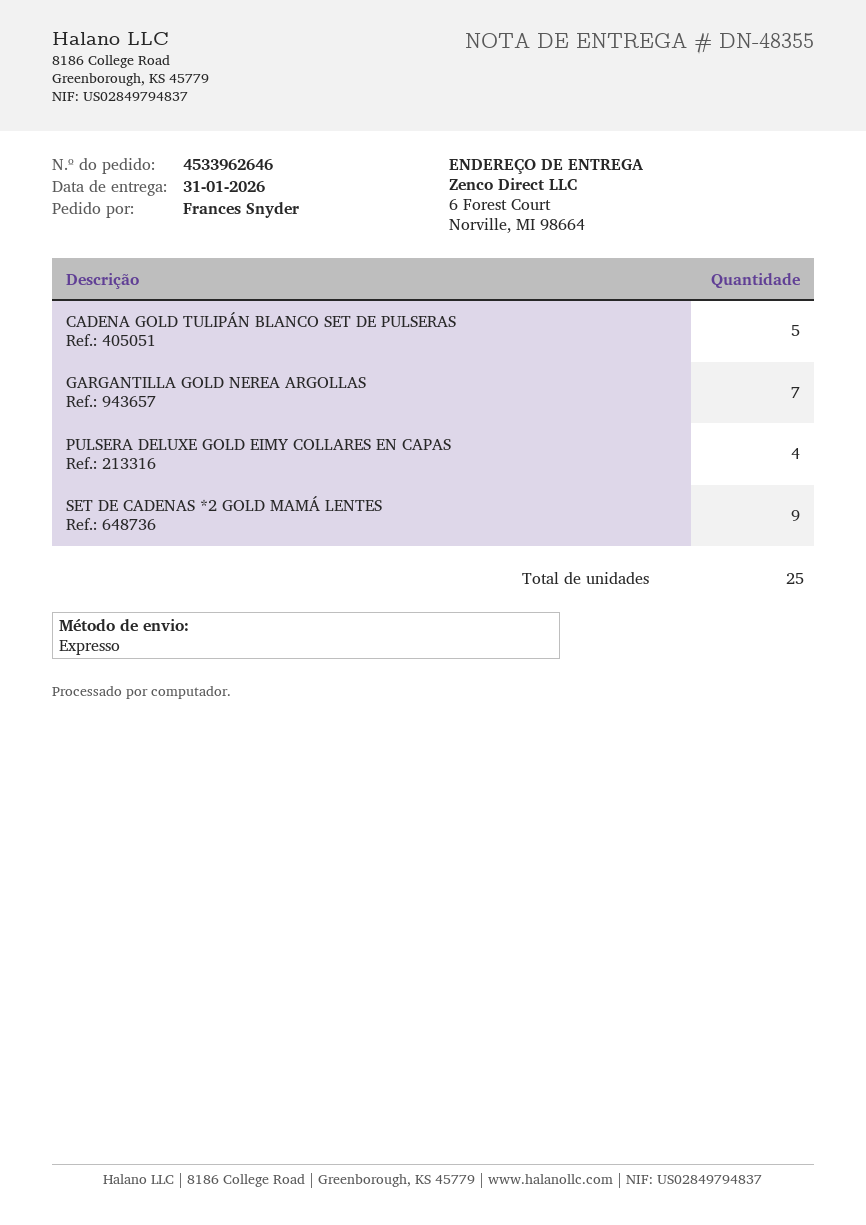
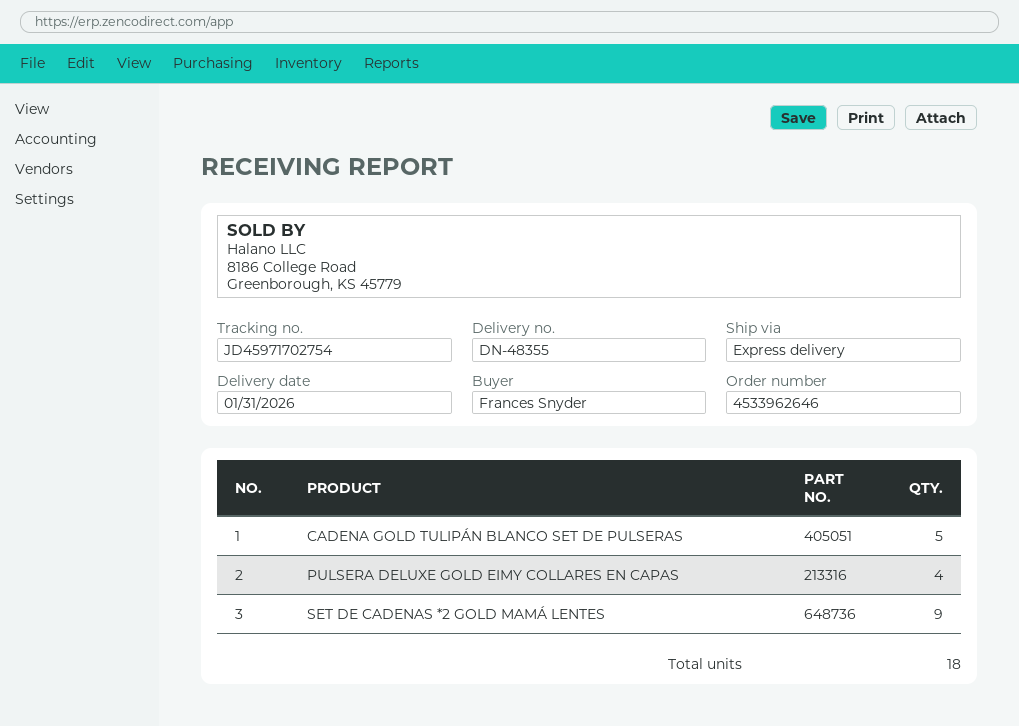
GARGANTILLA GOLD NEREA ARGOLLAS: 7 -> none
total quantity: 25 -> 18

